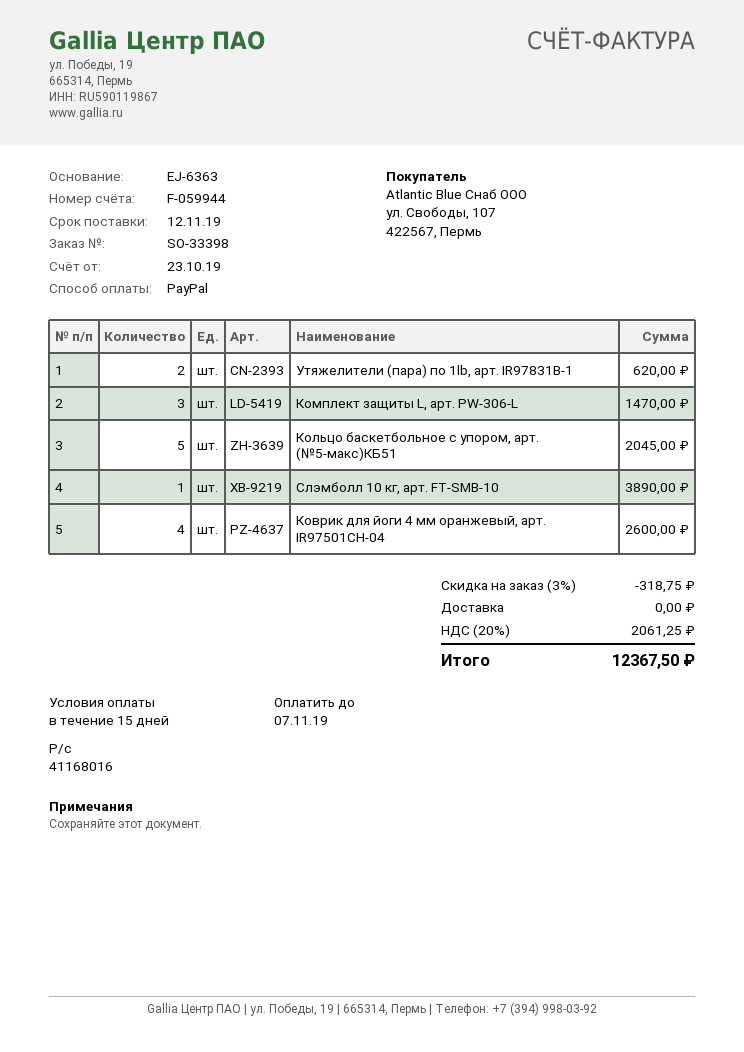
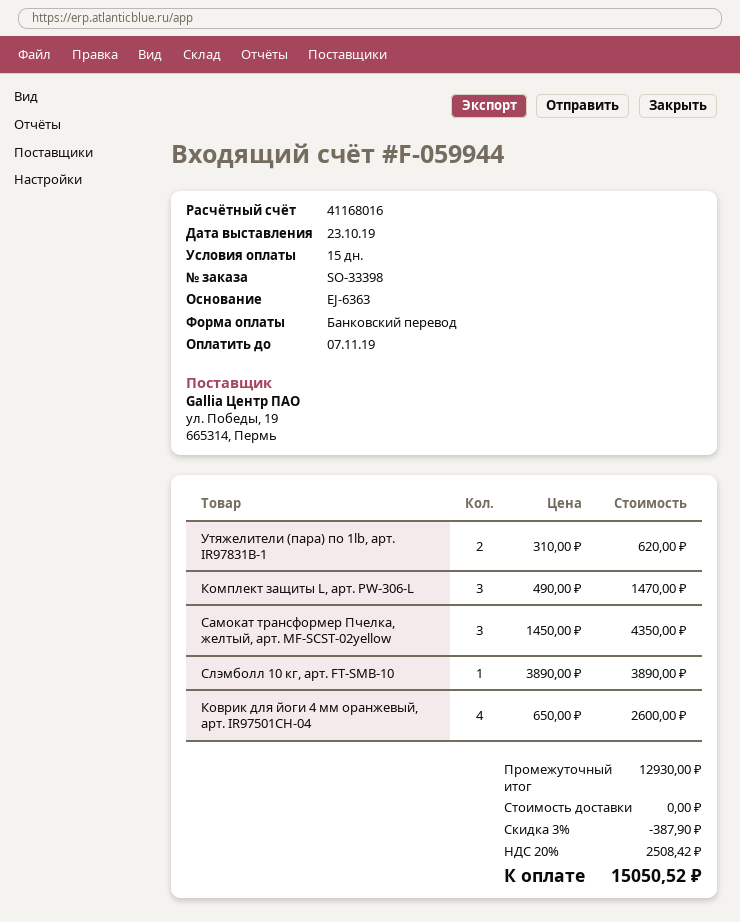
payment method: PayPal -> bank transfer
Кольцо баскетбольное с упором, арт. (№5-макс)КБ51: 5 for 2045.00 -> none
Самокат трансформер Пчелка, желтый, арт. MF-SCST-02yellow: none -> 3 for 4350.00
discount: 3% = 318.75 -> 3% = 387.90
tax: 20% = 2061.25 -> 20% = 2508.42
total: 12367.50 -> 15050.52

